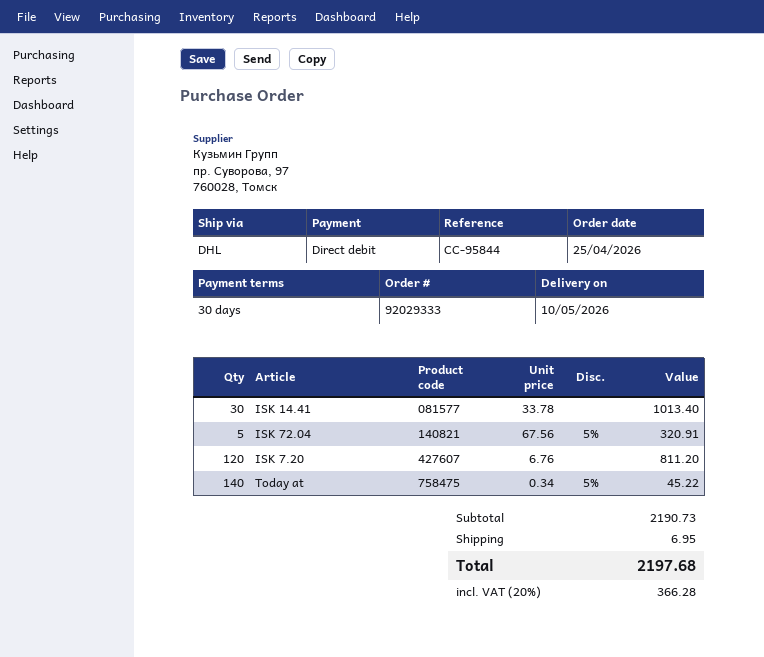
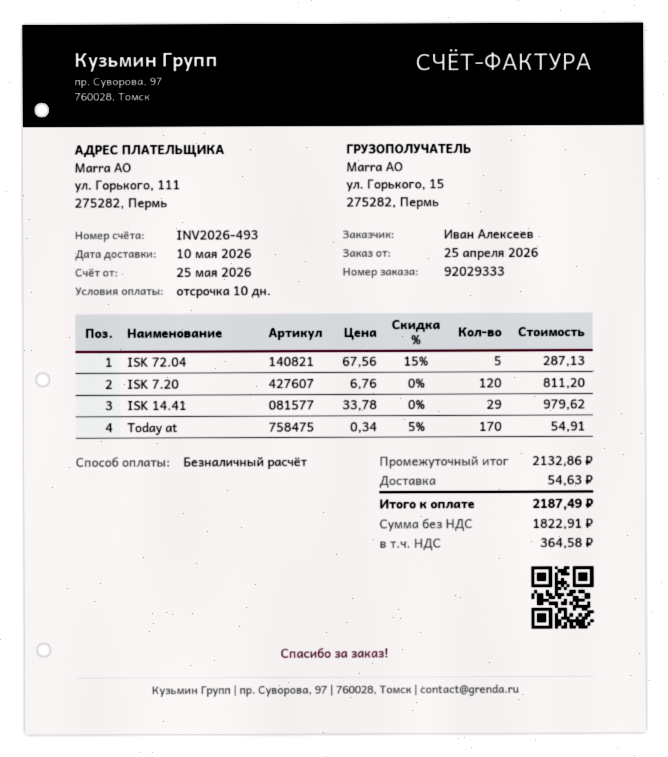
payment terms: 30 days -> 10 days
payment method: direct debit -> bank transfer
ISK 14.41: 30 x 33.78 = 1013.40 -> 29 x 33.78 = 979.62
ISK 72.04: 5 x 67.56 - 5% = 320.91 -> 5 x 67.56 - 15% = 287.13
Today at: 140 x 0.34 - 5% = 45.22 -> 170 x 0.34 - 5% = 54.91
subtotal: 2190.73 -> 2132.86
shipping: 6.95 -> 54.63
tax: 366.28 -> 364.58
total: 2197.68 -> 2187.49

